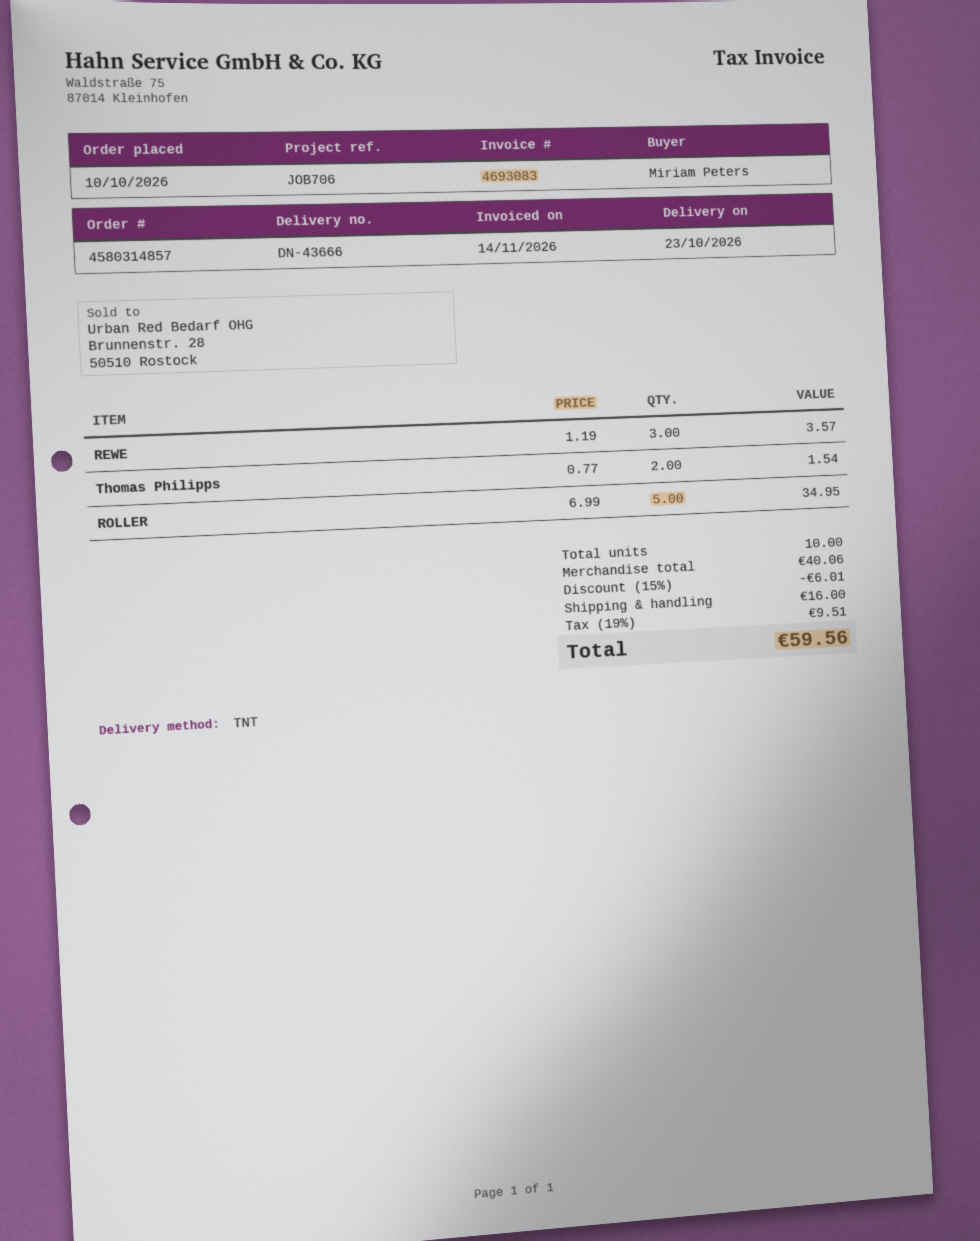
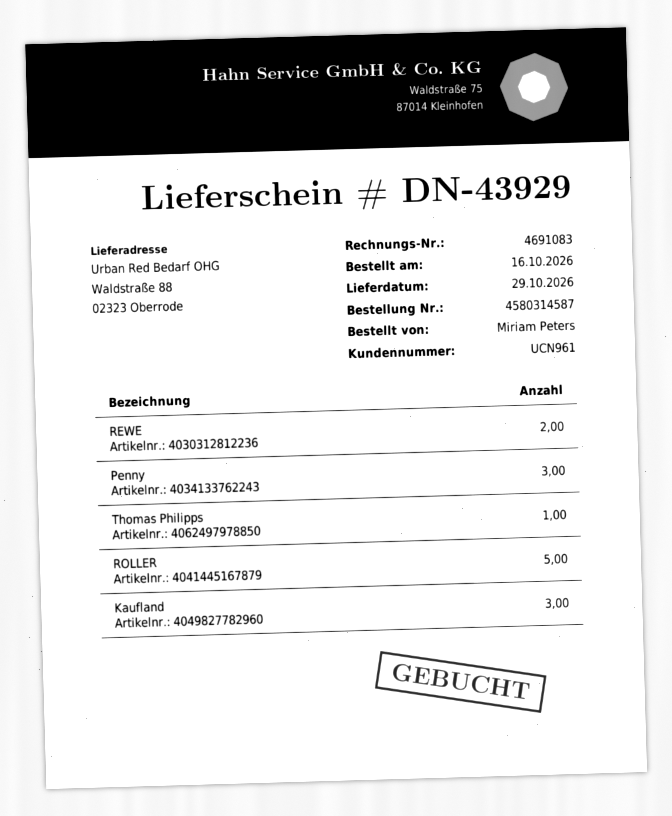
order number: 4580314857 -> 4580314587
order date: 2026-10-10 -> 2026-10-16
delivery note number: DN-43666 -> DN-43929
delivery date: 2026-10-23 -> 2026-10-29
invoice number: 4693083 -> 4691083
REWE: 3 -> 2
Thomas Philipps: 2 -> 1
Penny: none -> 3
Kaufland: none -> 3

